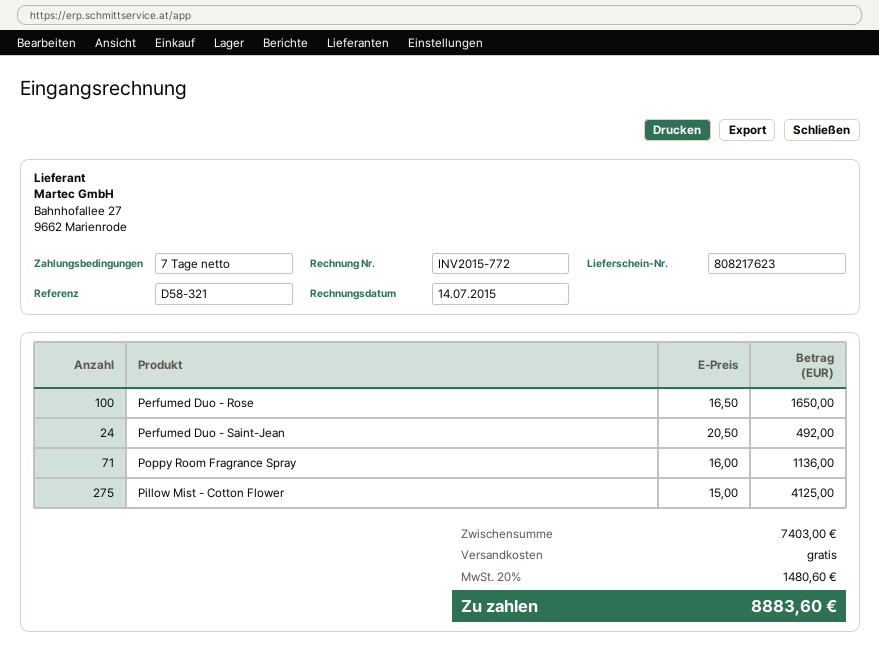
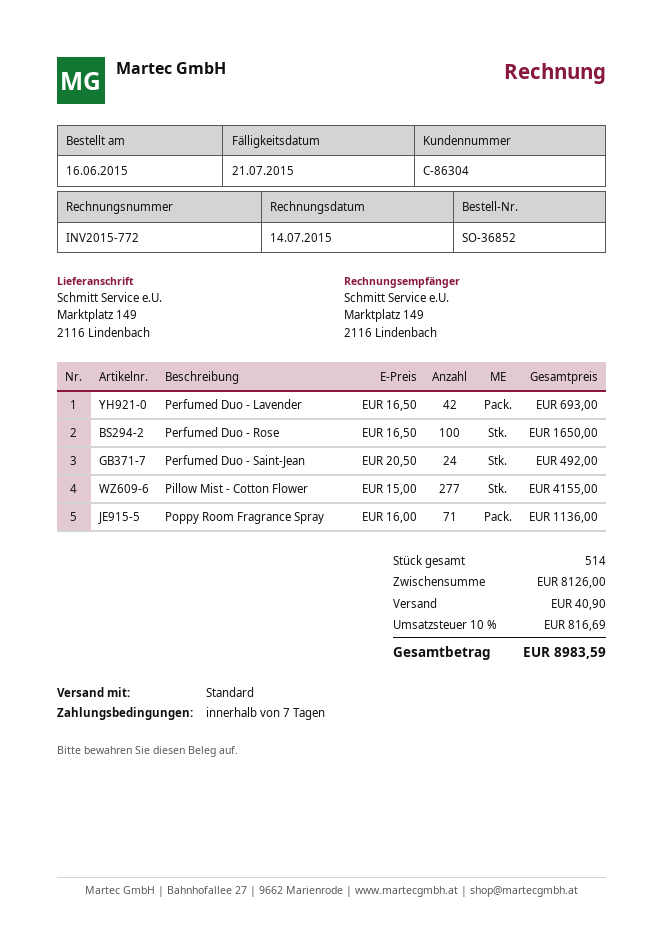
Pillow Mist - Cotton Flower: 275 x 15.00 = 4125.00 -> 277 x 15.00 = 4155.00
Perfumed Duo - Lavender: none -> 42 x 16.50 = 693.00
subtotal: 7403.00 -> 8126.00
shipping: 0.00 -> 40.90
tax: 20% = 1480.60 -> 10% = 816.69
total: 8883.60 -> 8983.59

